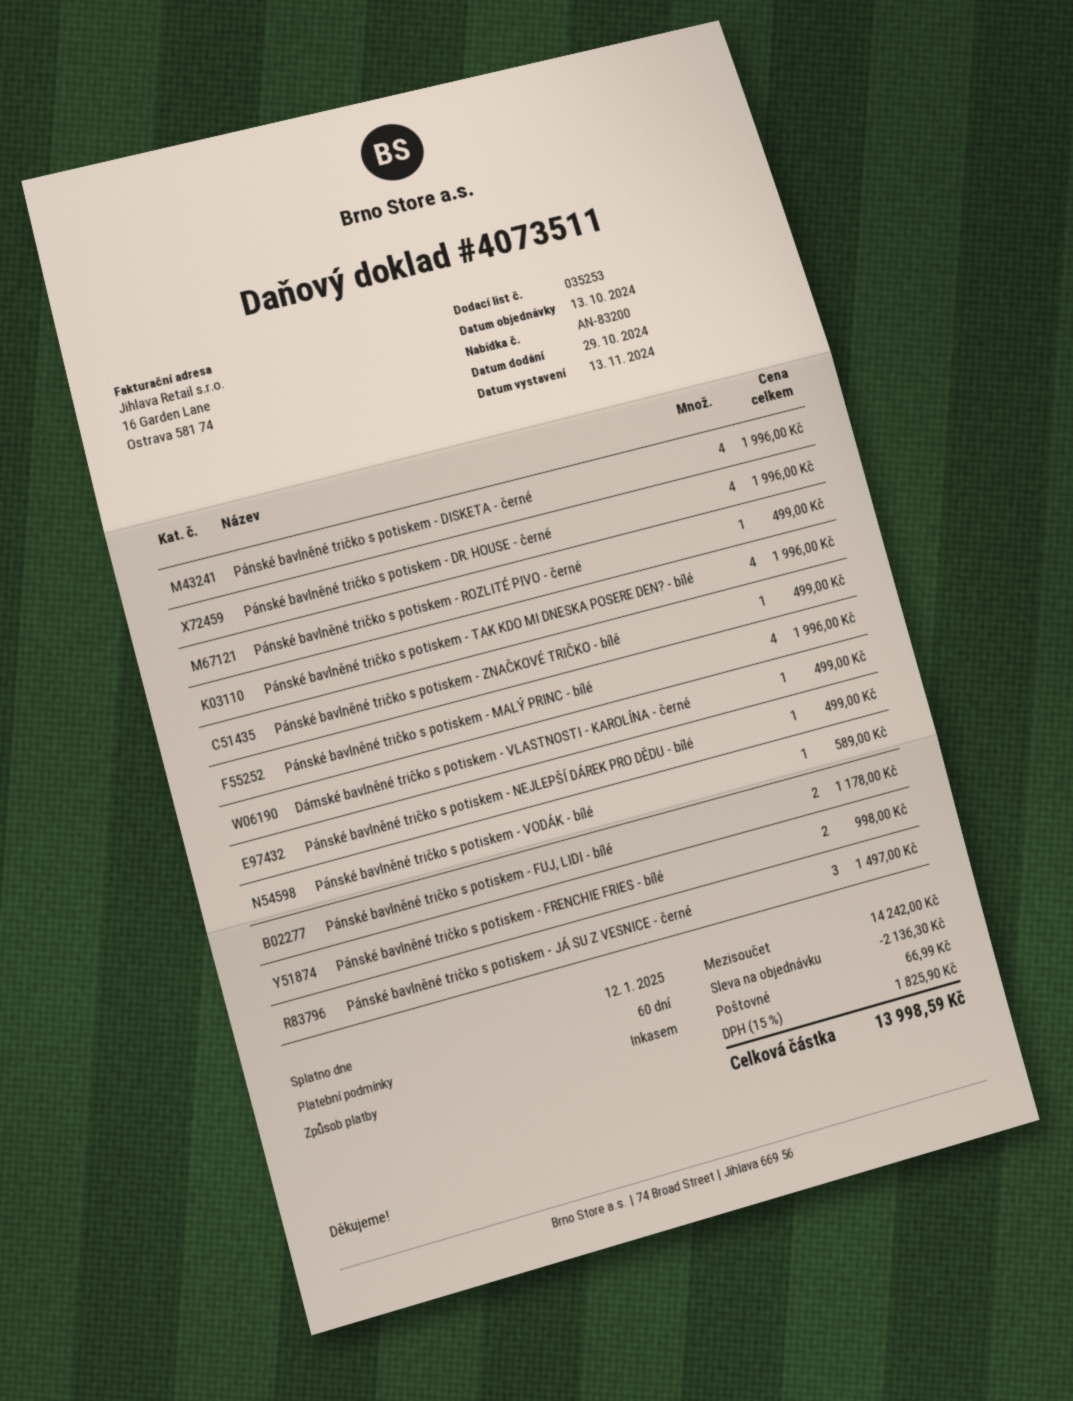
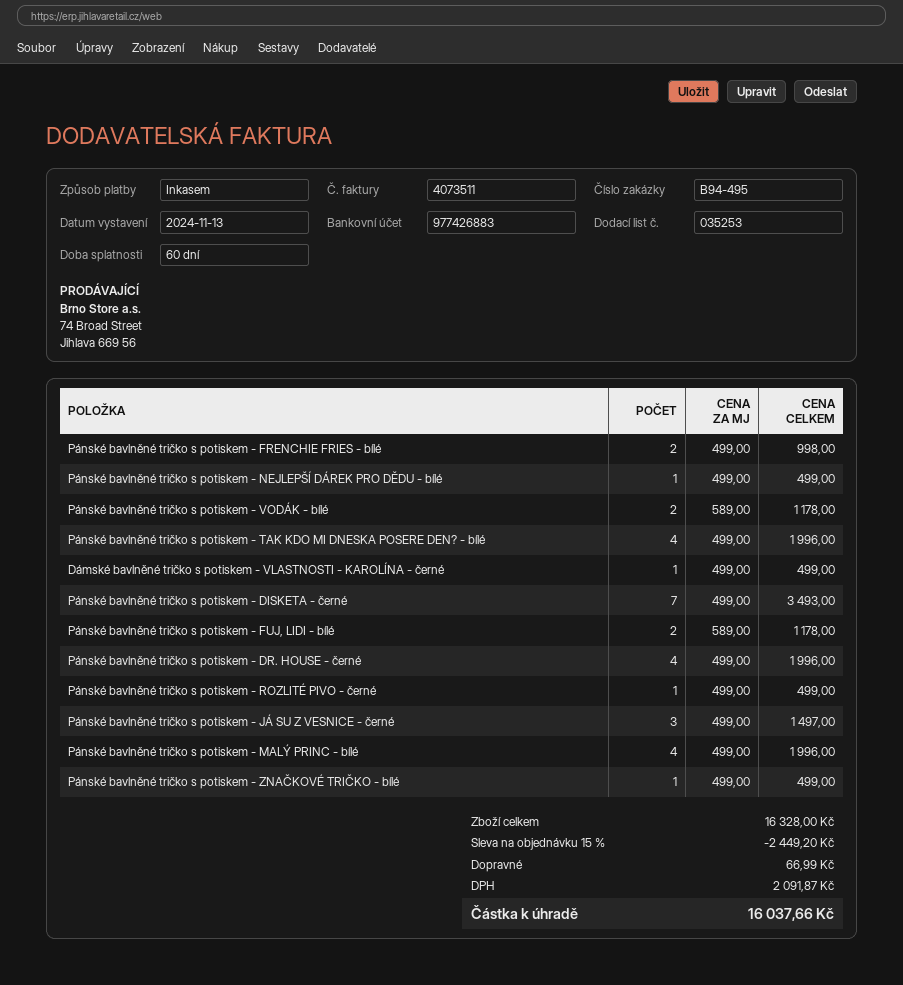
Pánské bavlněné tričko s potiskem - DISKETA - černé: 4 for 1996.00 -> 7 for 3493.00
Pánské bavlněné tričko s potiskem - VODÁK - bílé: 1 for 589.00 -> 2 for 1178.00
subtotal: 14242.00 -> 16328.00
discount: 2136.30 -> 2449.20
tax: 1825.90 -> 2091.87
total: 13998.59 -> 16037.66

